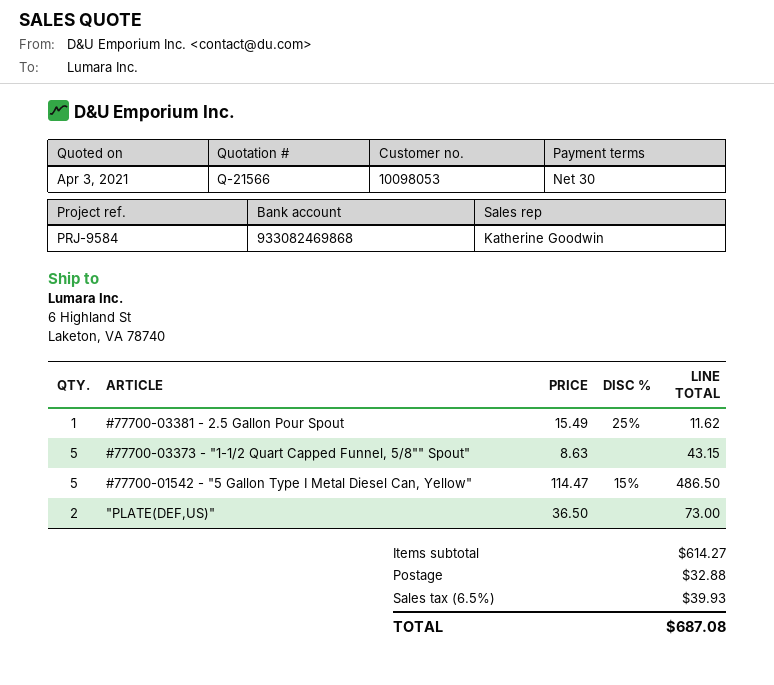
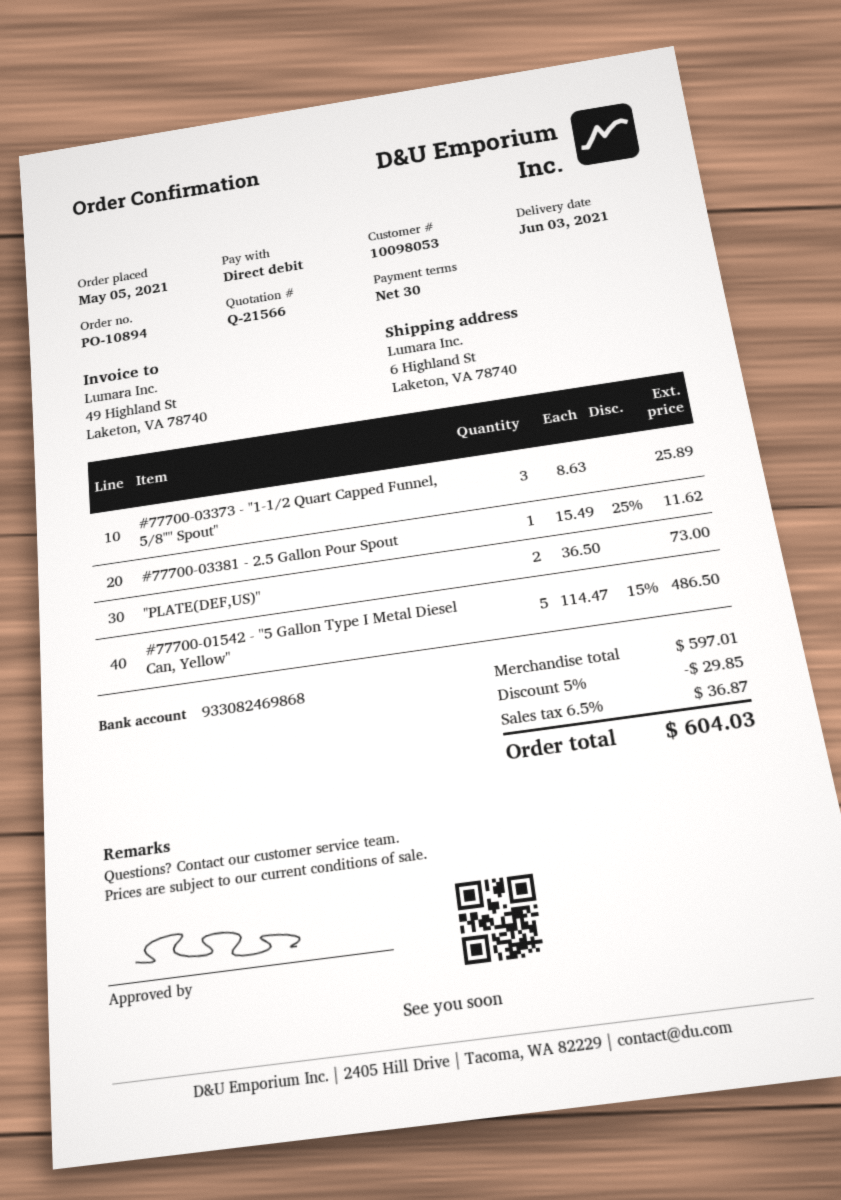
#77700-03373 - "1-1/2 Quart Capped Funnel, 5/8"" Spout": 5 x 8.63 = 43.15 -> 3 x 8.63 = 25.89
subtotal: 614.27 -> 597.01
discount: none -> 5% = 29.85
shipping: 32.88 -> none
tax: 6.5% = 39.93 -> 6.5% = 36.87
total: 687.08 -> 604.03

